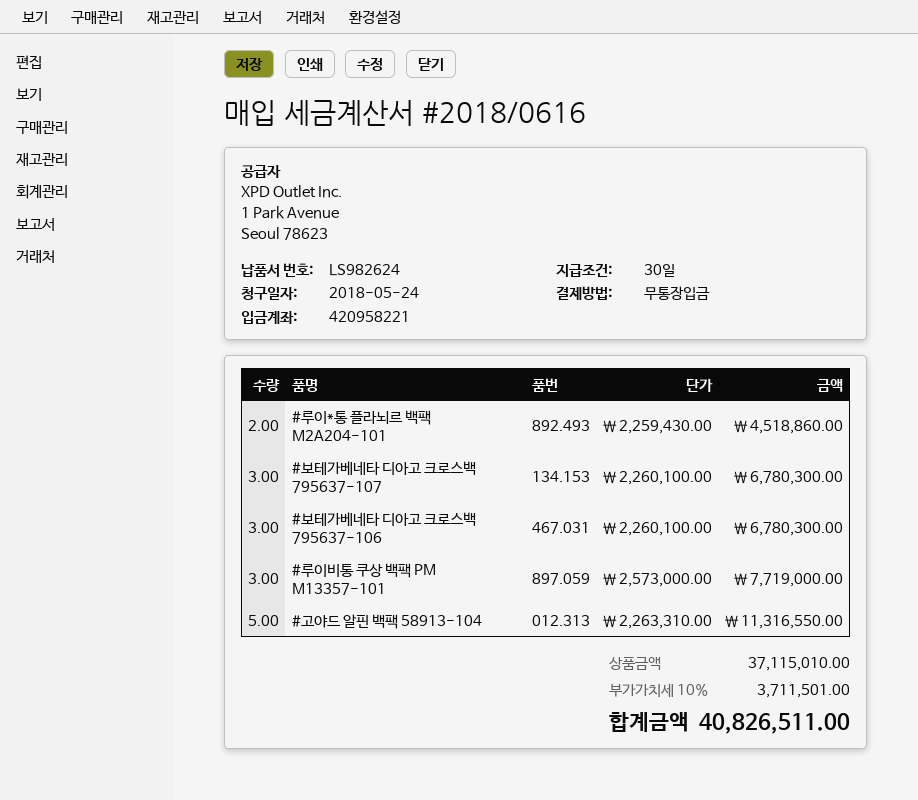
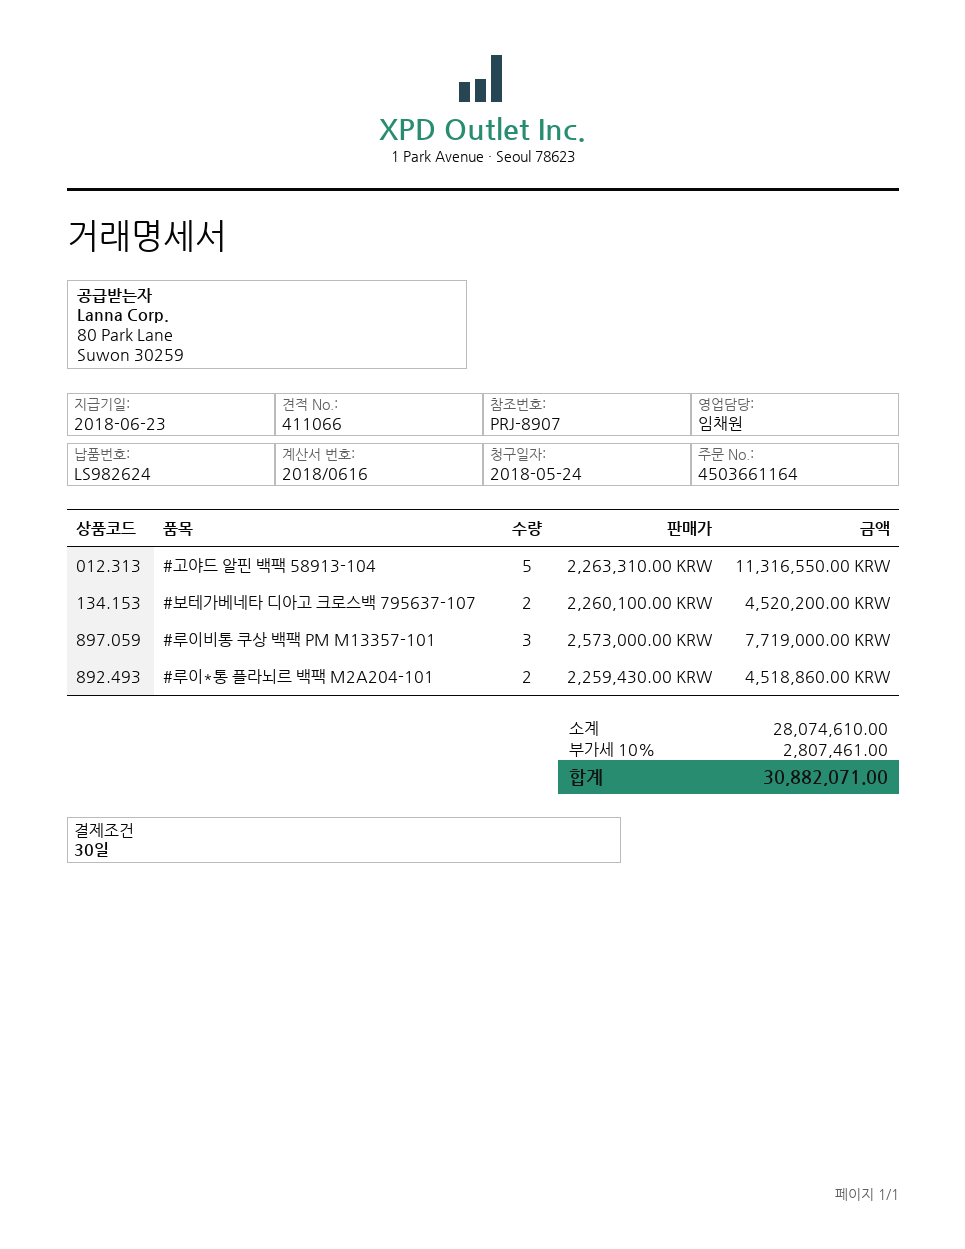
#보테가베네타 디아고 크로스백 795637-107: 3 x 2260100.00 = 6780300.00 -> 2 x 2260100.00 = 4520200.00
#보테가베네타 디아고 크로스백 795637-106: 3 x 2260100.00 = 6780300.00 -> none
subtotal: 37115010.00 -> 28074610.00
tax: 10% = 3711501.00 -> 10% = 2807461.00
total: 40826511.00 -> 30882071.00

